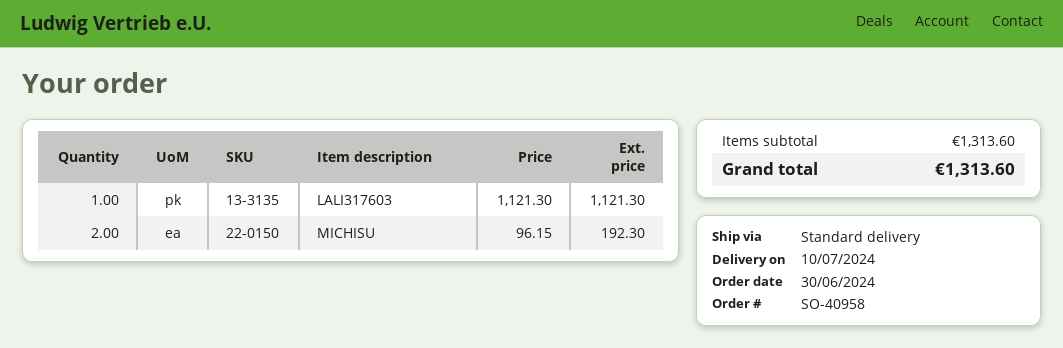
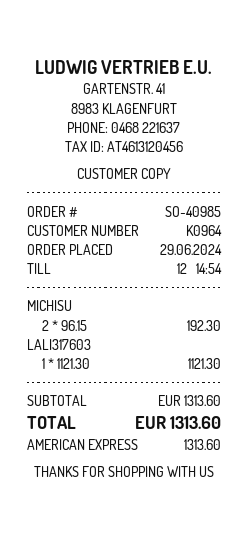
order number: SO-40958 -> SO-40985
order date: 2024-06-30 -> 2024-06-29

